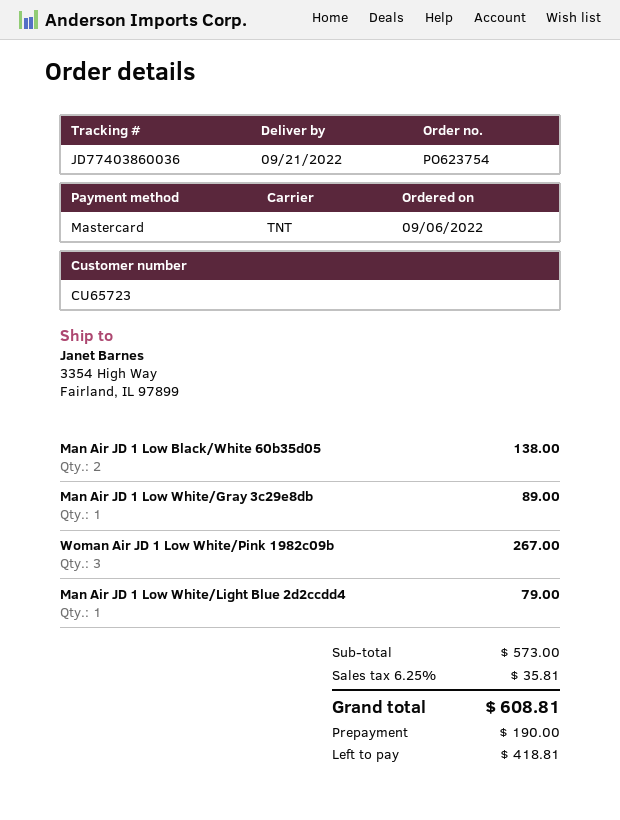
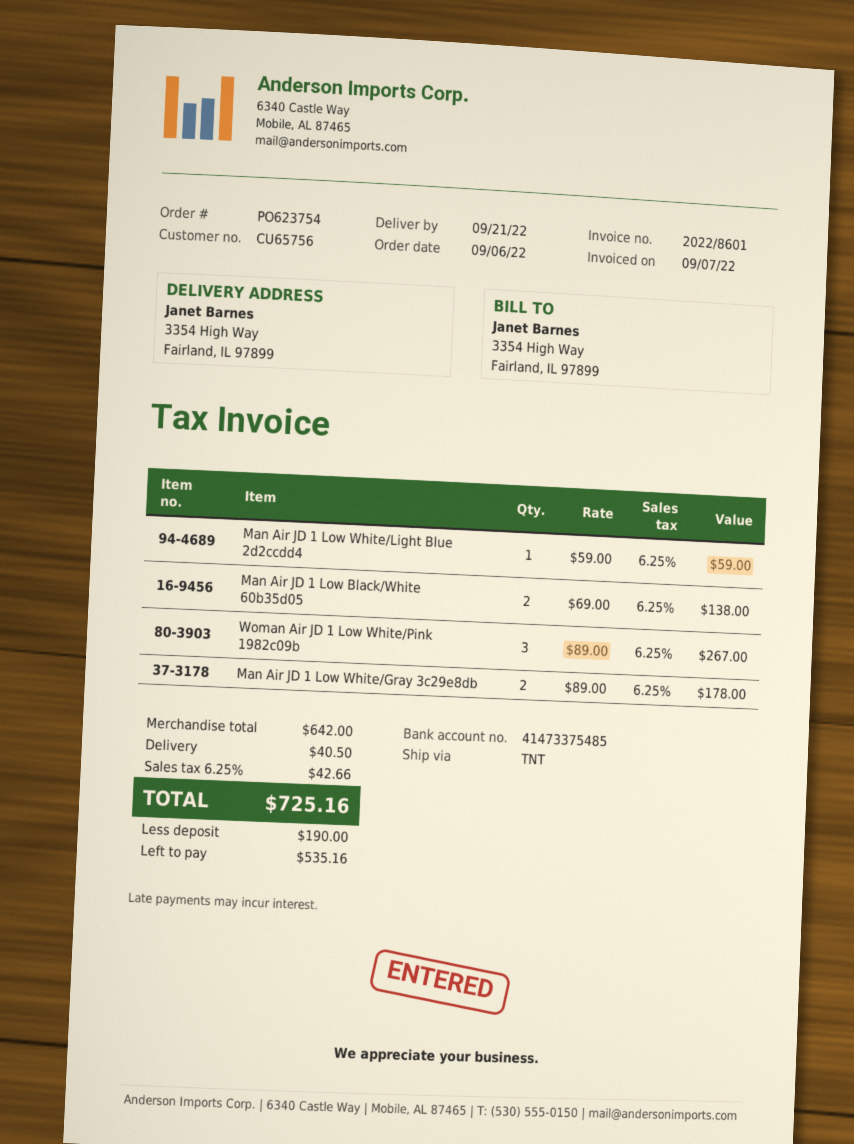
customer number: CU65723 -> CU65756
Man Air JD 1 Low White/Gray 3c29e8db: 1 for 89.00 -> 2 for 178.00
Man Air JD 1 Low White/Light Blue 2d2ccdd4: 1 for 79.00 -> 1 for 59.00
subtotal: 573.00 -> 642.00
shipping: none -> 40.50
tax: 6.25% = 35.81 -> 6.25% = 42.66
total: 608.81 -> 725.16
balance: 418.81 -> 535.16

